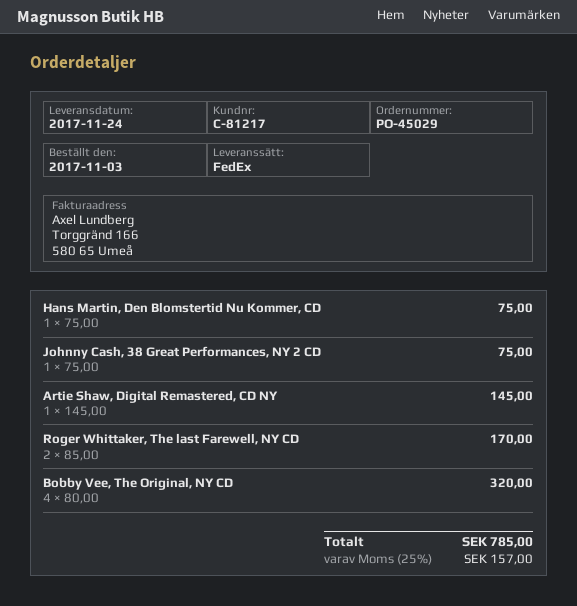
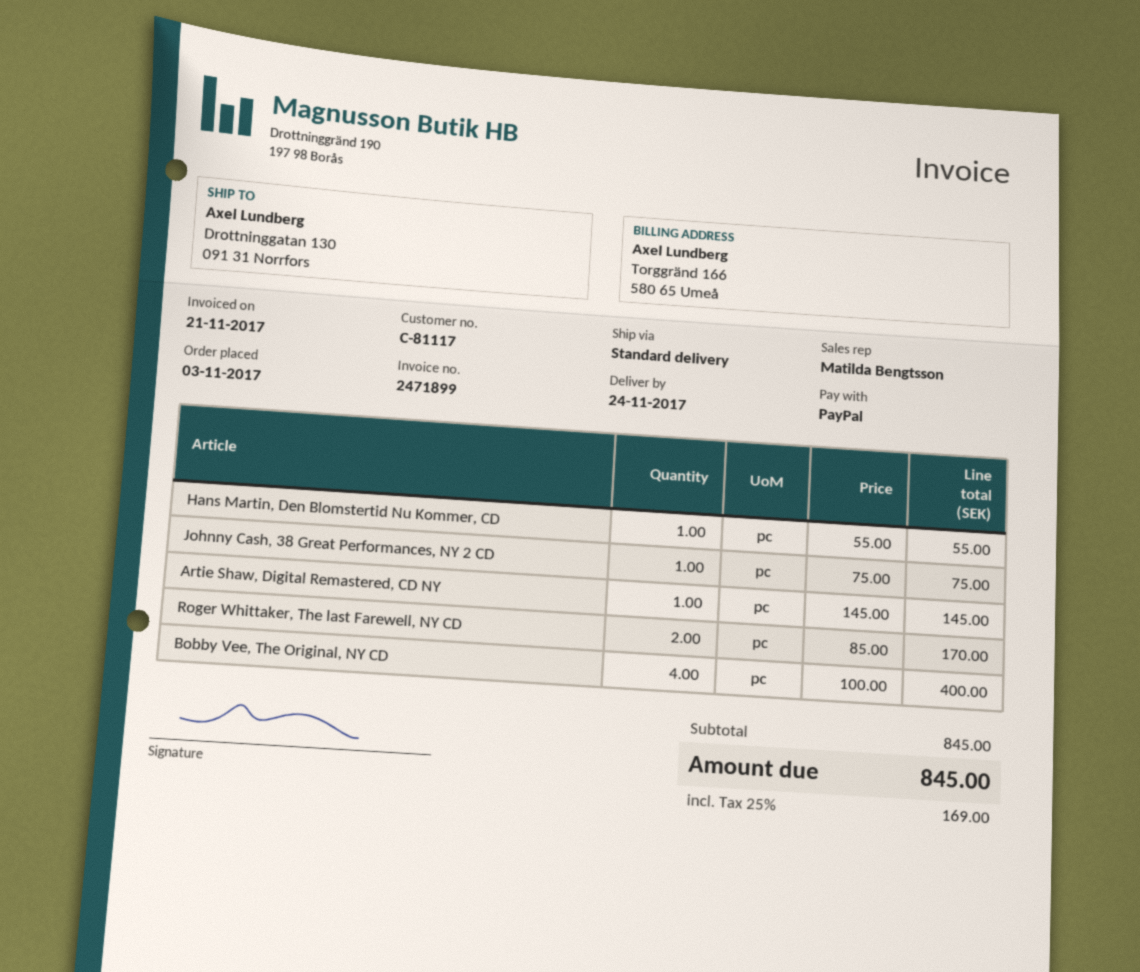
customer number: C-81217 -> C-81117
shipping method: FedEx -> standard
Hans Martin, Den Blomstertid Nu Kommer, CD: 1 x 75.00 = 75.00 -> 1 x 55.00 = 55.00
Bobby Vee, The Original, NY CD: 4 x 80.00 = 320.00 -> 4 x 100.00 = 400.00
tax: 25% = 157.00 -> 25% = 169.00
total: 785.00 -> 845.00

